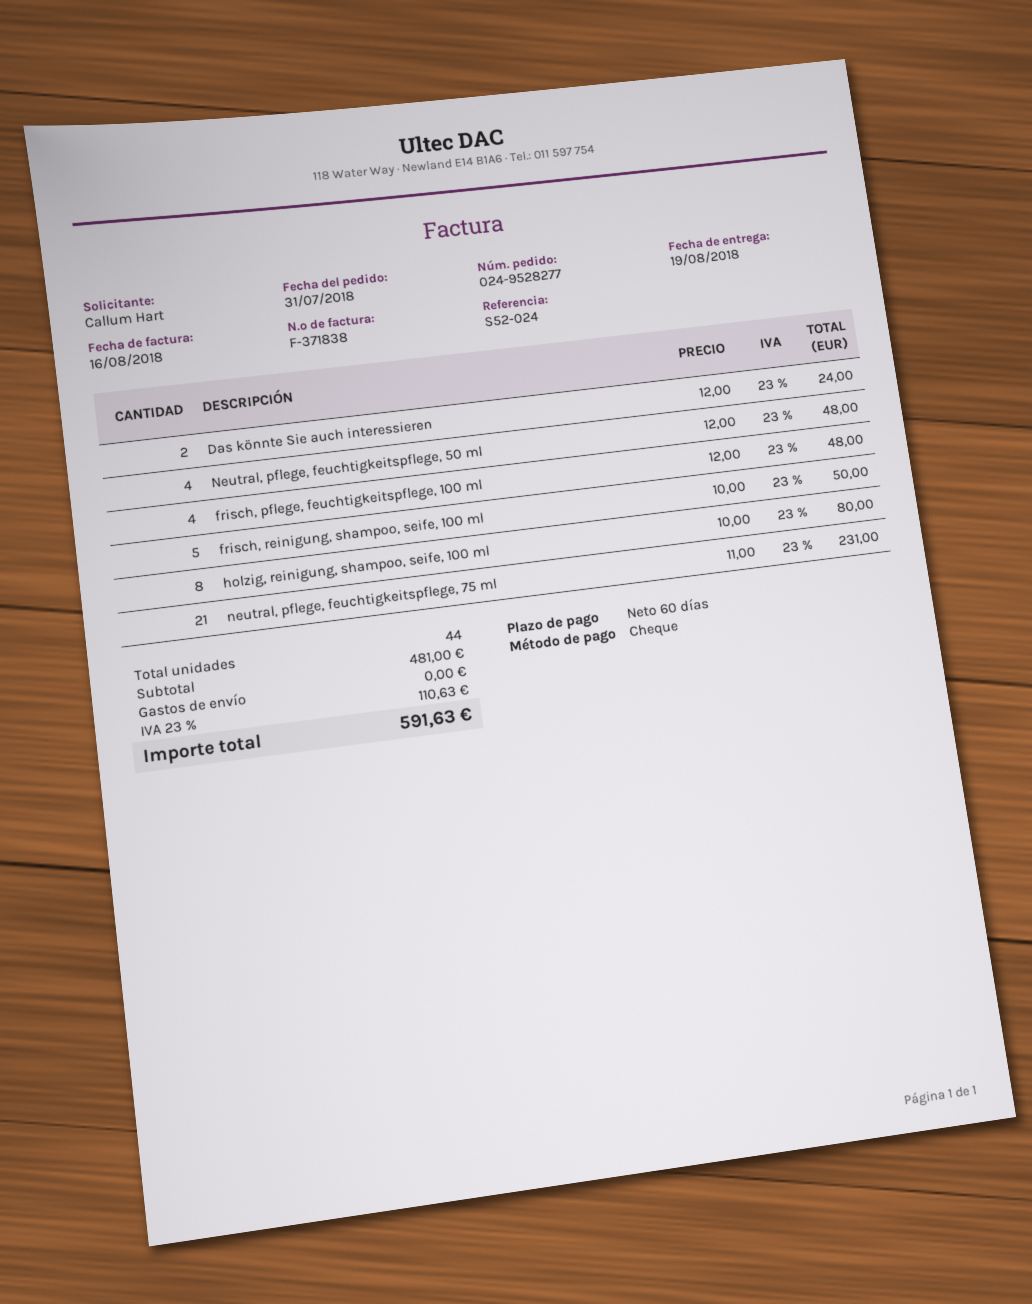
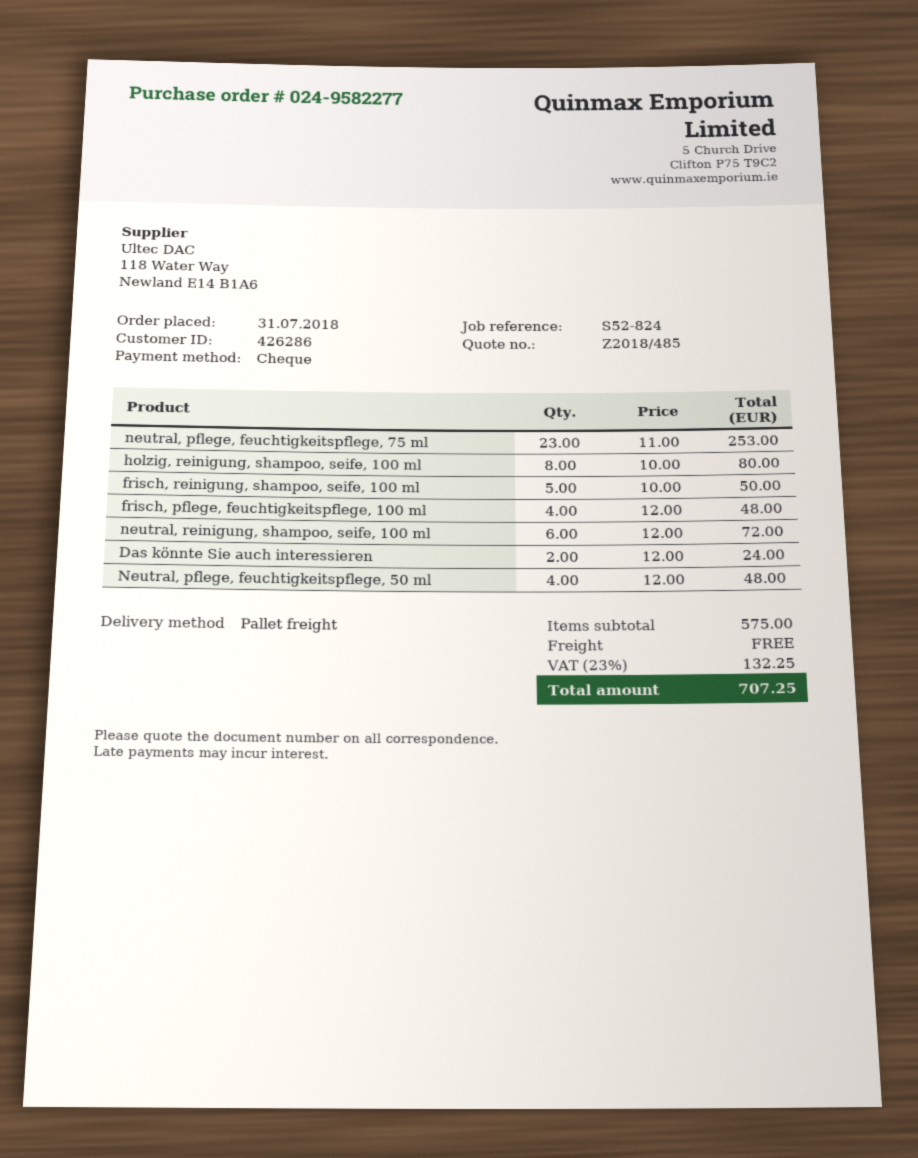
order number: 024-9528277 -> 024-9582277
reference: S52-024 -> S52-824
neutral, pflege, feuchtigkeitspflege, 75 ml: 21 x 11.00 = 231.00 -> 23 x 11.00 = 253.00
neutral, reinigung, shampoo, seife, 100 ml: none -> 6 x 12.00 = 72.00
subtotal: 481.00 -> 575.00
tax: 23% = 110.63 -> 23% = 132.25
total: 591.63 -> 707.25

